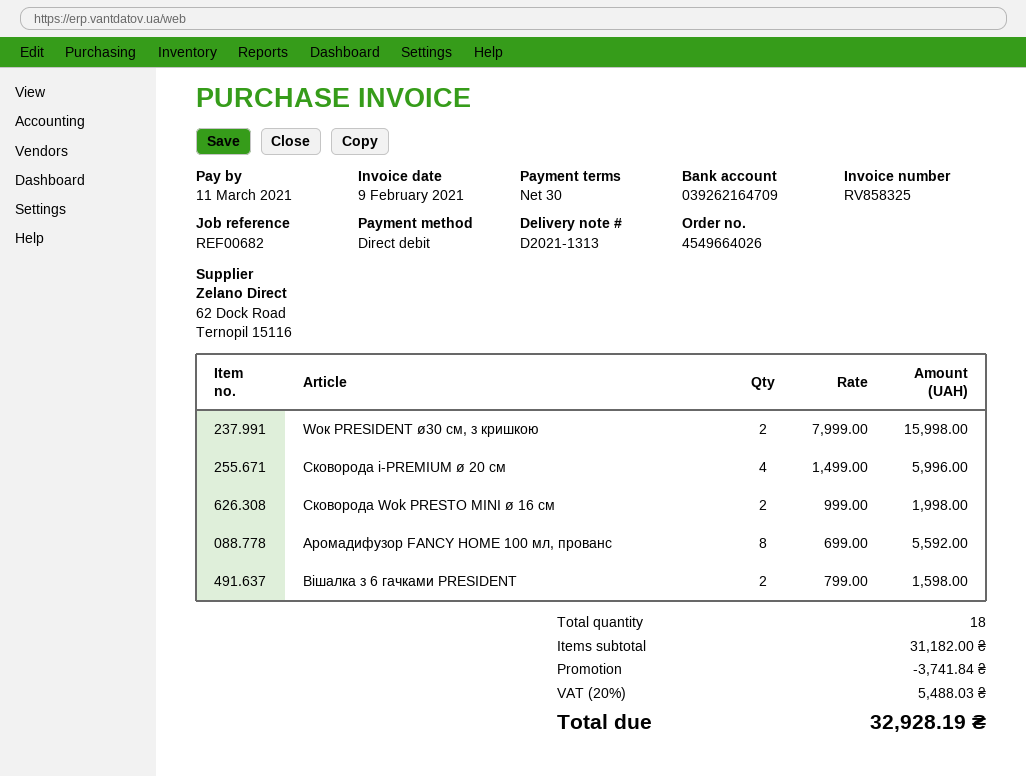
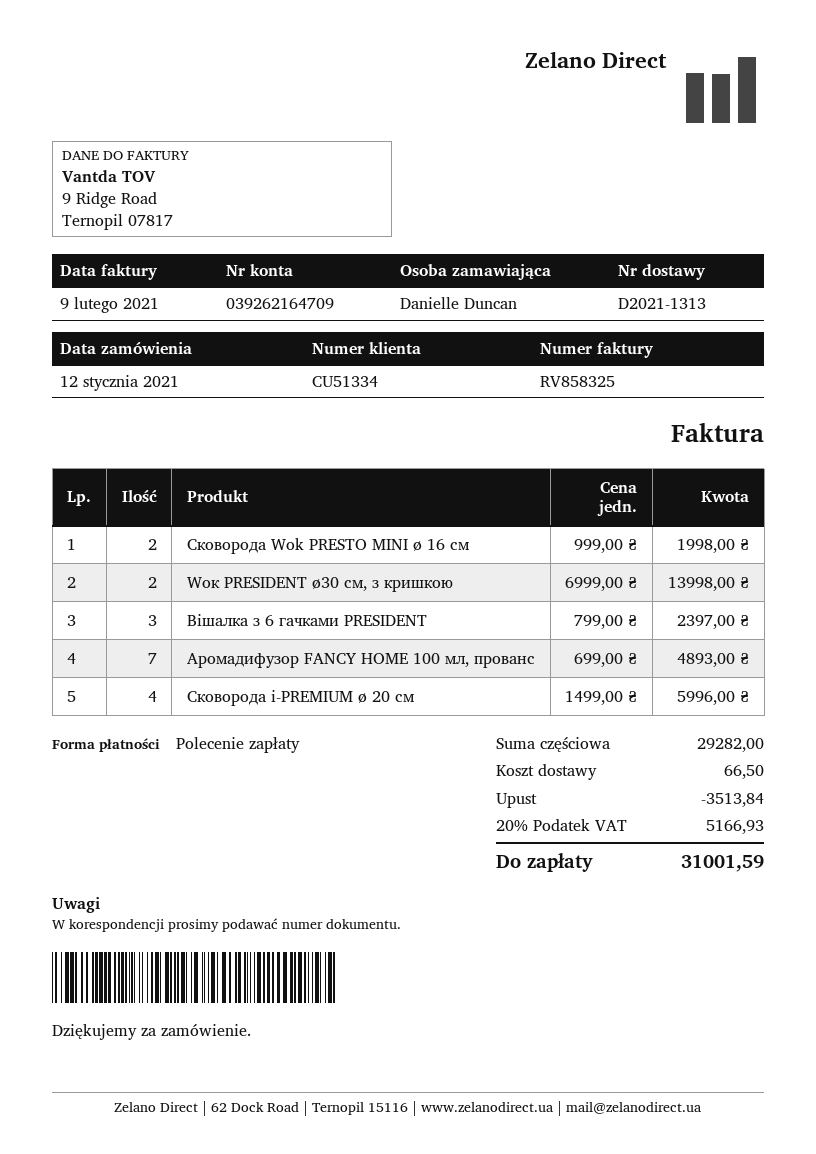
Wок PRESIDENT ø30 см, з кришкою: 2 x 7999.00 = 15998.00 -> 2 x 6999.00 = 13998.00
Аромадифузор FANCY HOME 100 мл, прованс: 8 x 699.00 = 5592.00 -> 7 x 699.00 = 4893.00
Вішалка з 6 гачками PRЕSIDENT: 2 x 799.00 = 1598.00 -> 3 x 799.00 = 2397.00
subtotal: 31182.00 -> 29282.00
discount: 3741.84 -> 3513.84
shipping: none -> 66.50
tax: 20% = 5488.03 -> 20% = 5166.93
total: 32928.19 -> 31001.59

